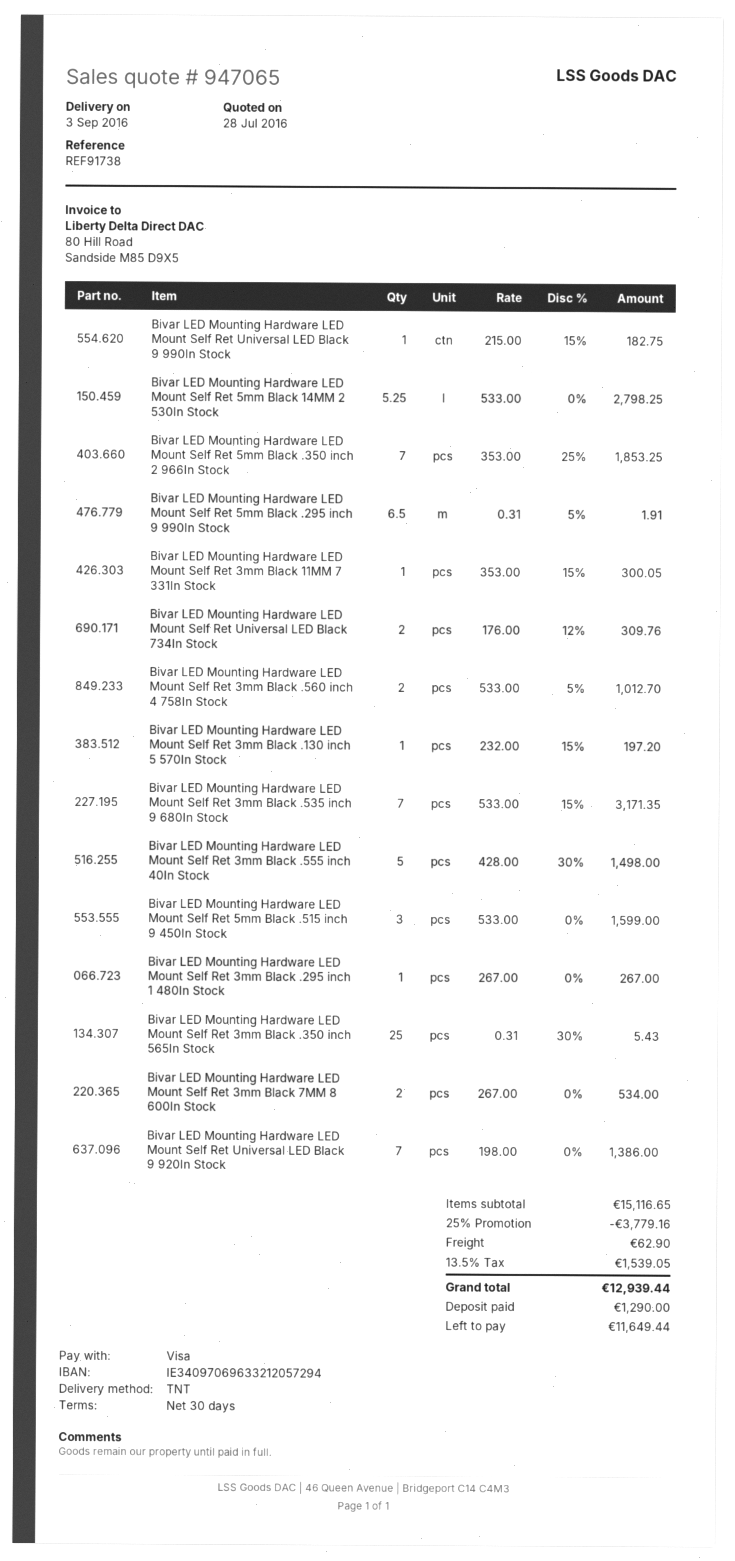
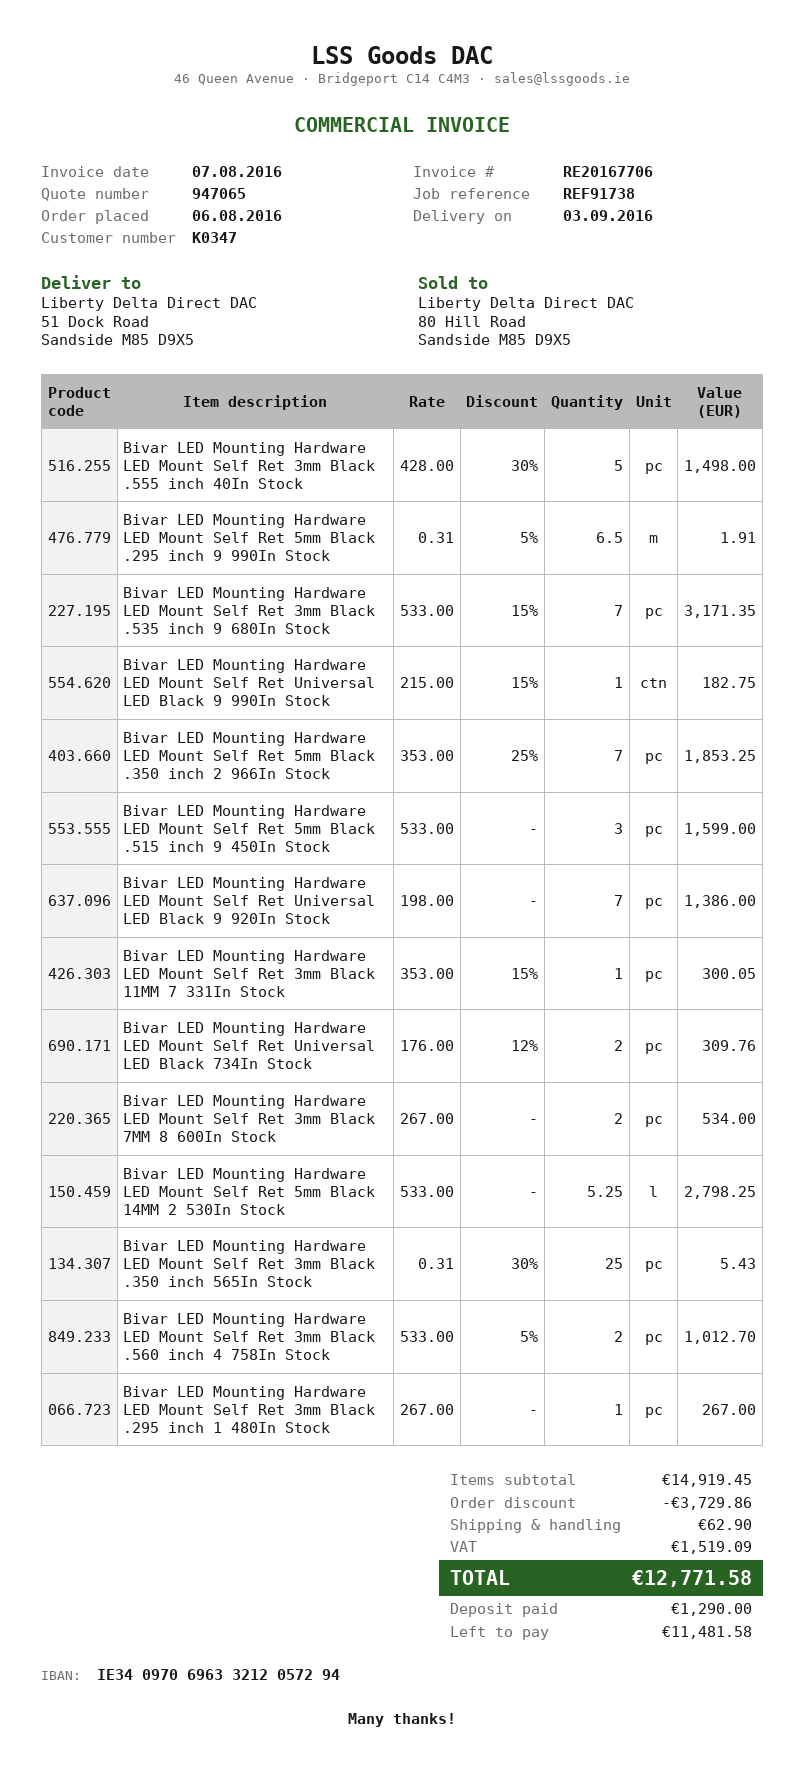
Bivar LED Mounting Hardware LED Mount Self Ret 3mm Black .130 inch 5 570In Stock: 1 x 232.00 - 15% = 197.20 -> none
subtotal: 15116.65 -> 14919.45
discount: 3779.16 -> 3729.86
tax: 1539.05 -> 1519.09
total: 12939.44 -> 12771.58
balance: 11649.44 -> 11481.58

